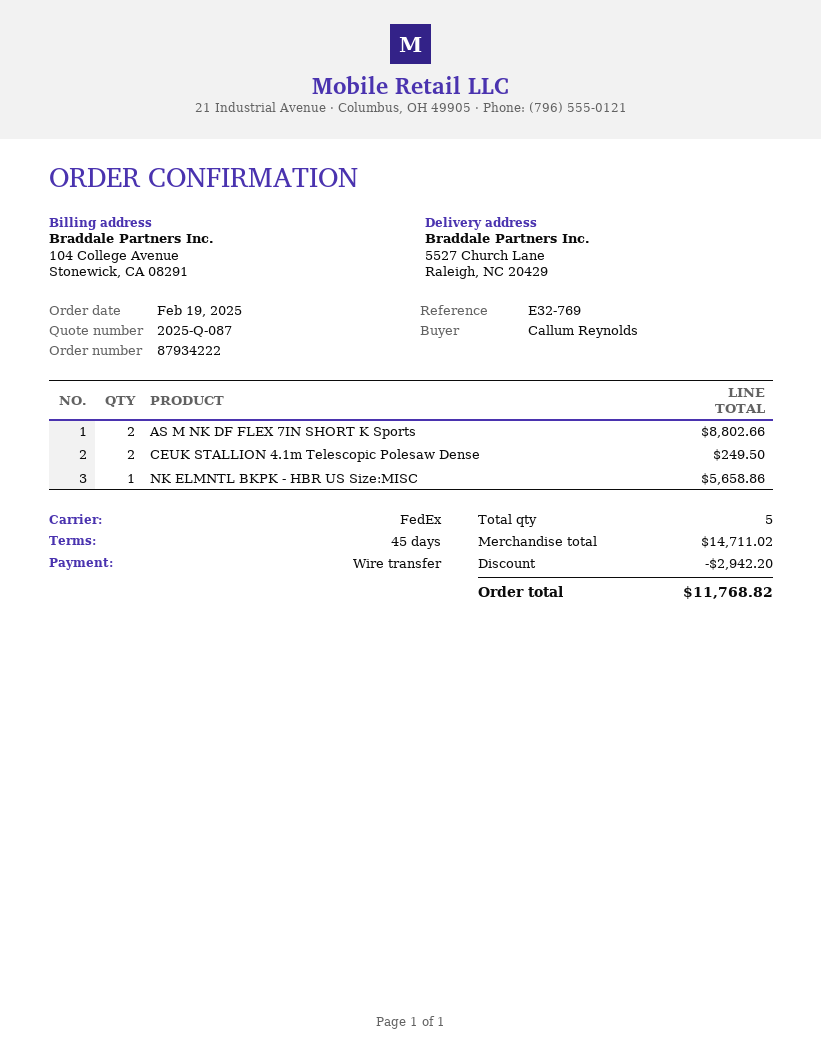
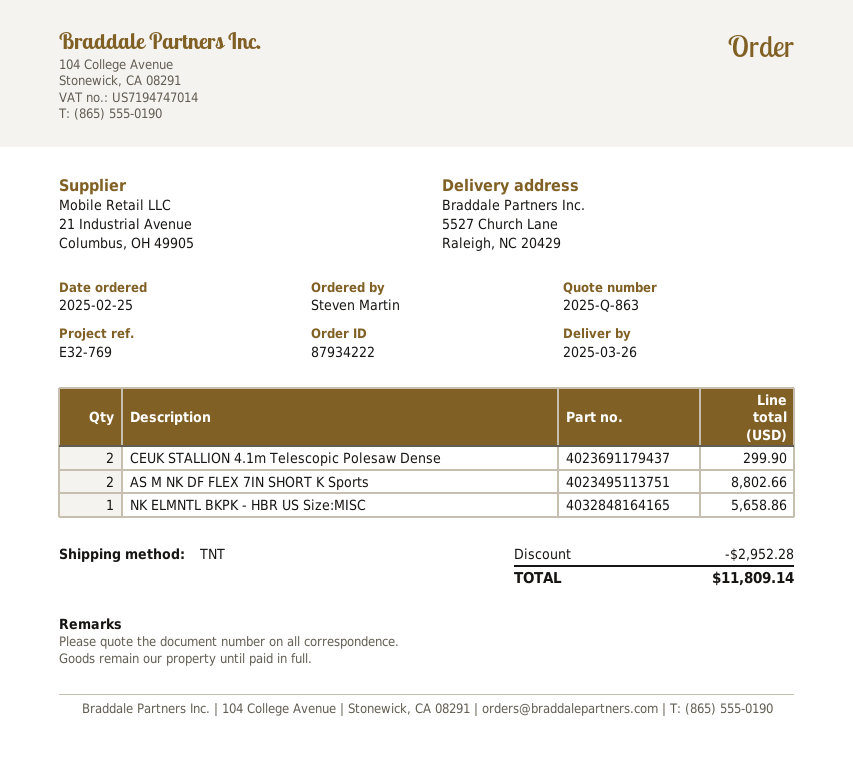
quote number: 2025-Q-087 -> 2025-Q-863
order date: 2025-02-19 -> 2025-02-25
ordered by: Callum Reynolds -> Steven Martin
shipping method: FedEx -> TNT
CEUK STALLION 4.1m Telescopic Polesaw Dense: 2 for 249.50 -> 2 for 299.90
discount: 2942.20 -> 2952.28
total: 11768.82 -> 11809.14

